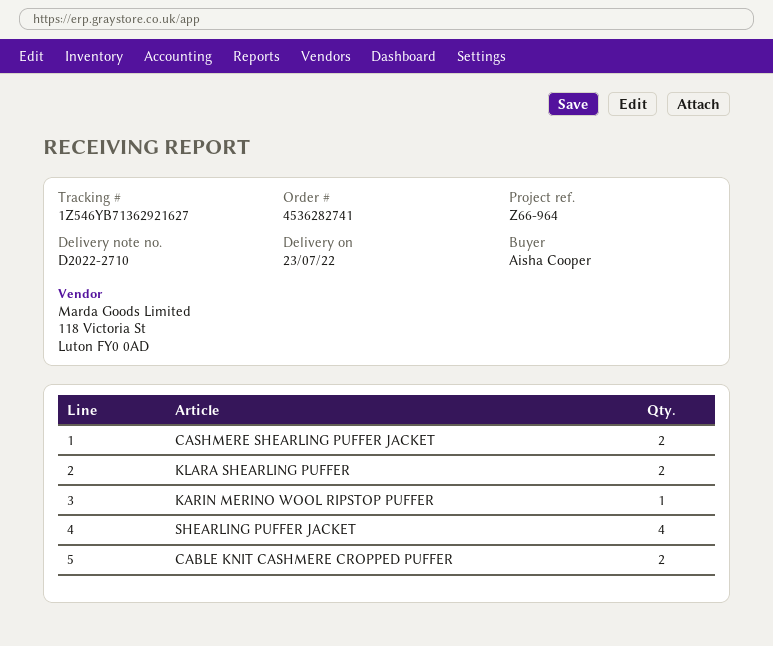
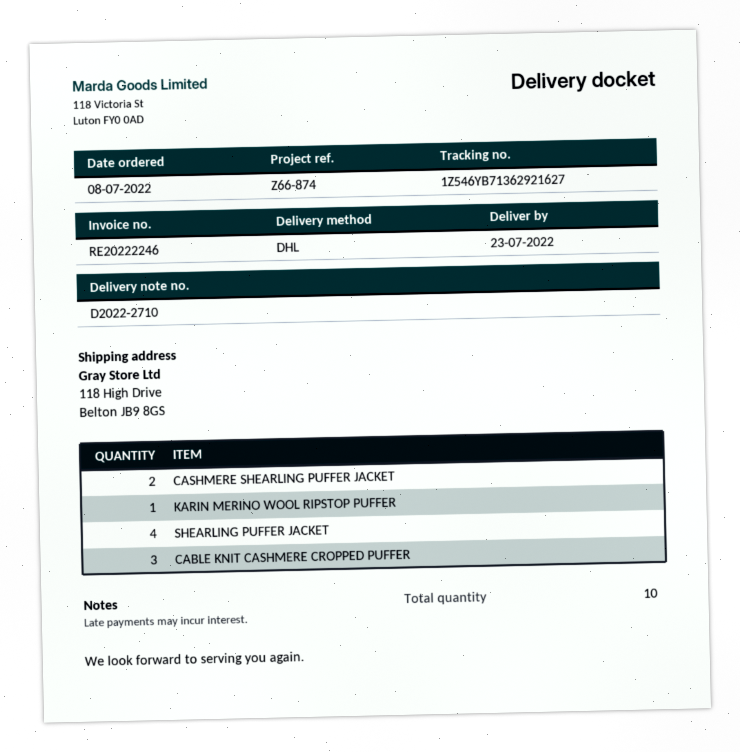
reference: Z66-964 -> Z66-874
KLARA SHEARLING PUFFER: 2 -> none
CABLE KNIT CASHMERE CROPPED PUFFER: 2 -> 3

